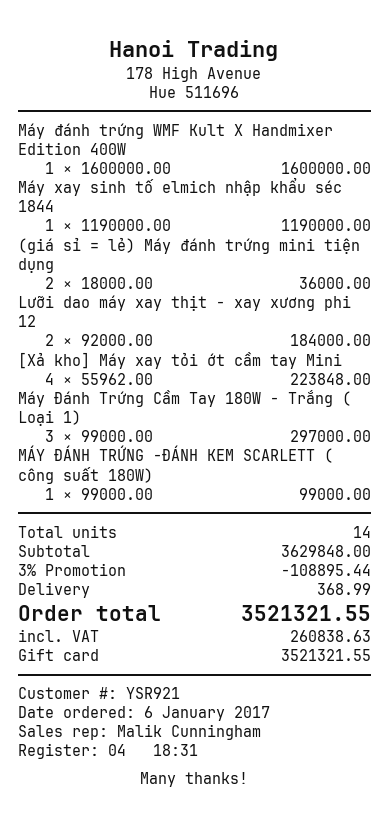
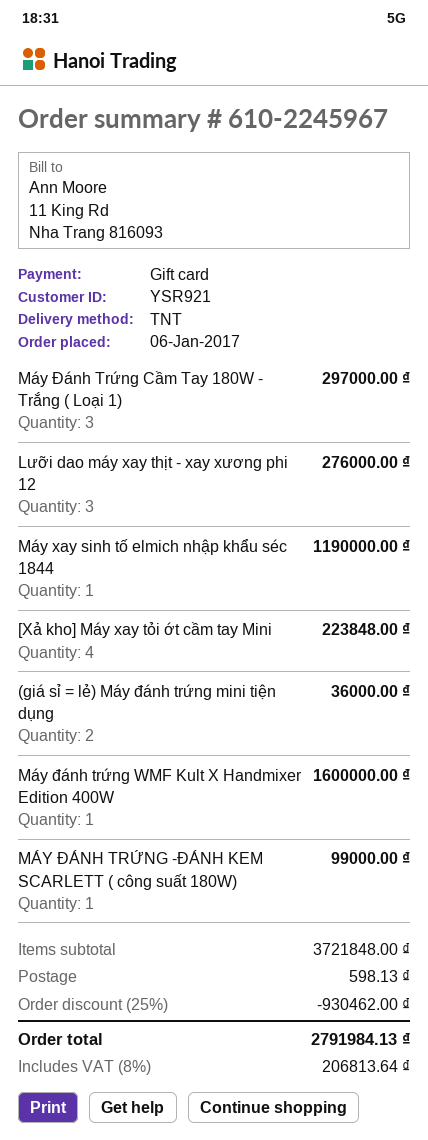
Lưỡi dao máy xay thịt - xay xương phi 12: 2 for 184000.00 -> 3 for 276000.00
subtotal: 3629848.00 -> 3721848.00
discount: 3% = 108895.44 -> 25% = 930462.00
shipping: 368.99 -> 598.13
tax: 260838.63 -> 206813.64
total: 3521321.55 -> 2791984.13

